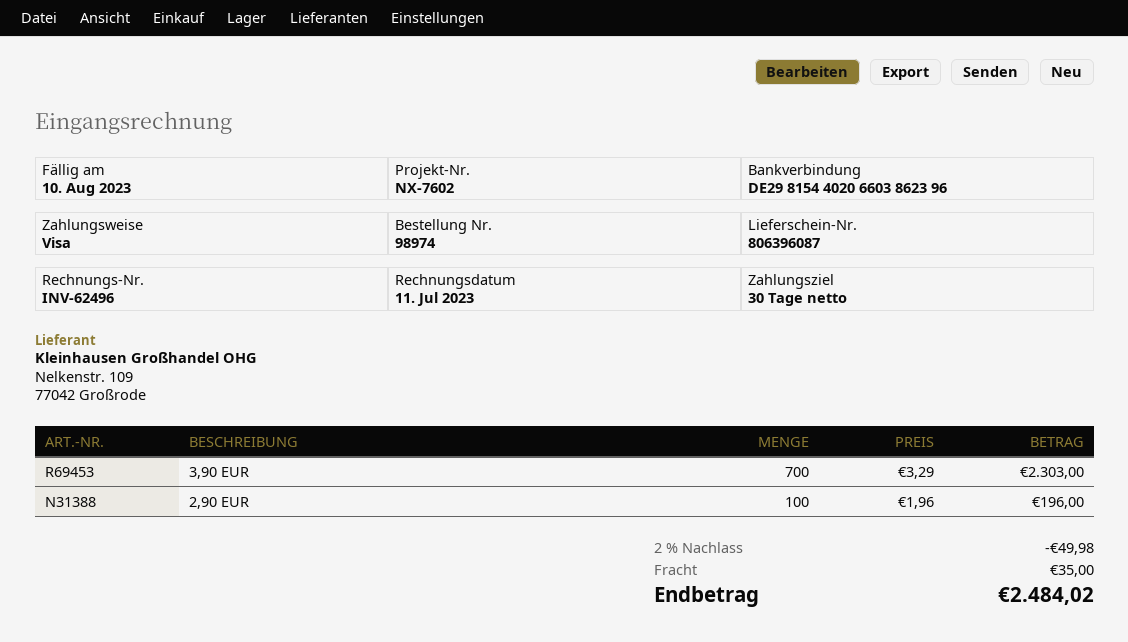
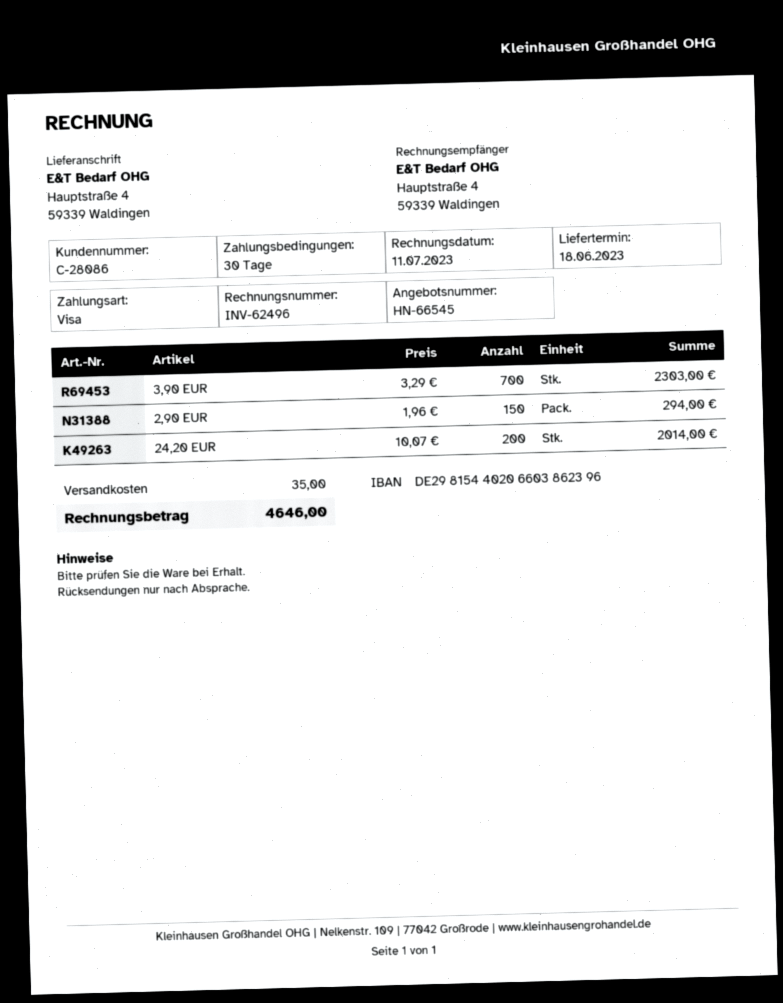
2,90 EUR: 100 x 1.96 = 196.00 -> 150 x 1.96 = 294.00
24,20 EUR: none -> 200 x 10.07 = 2014.00
discount: 2% = 49.98 -> none
total: 2484.02 -> 4646.00

